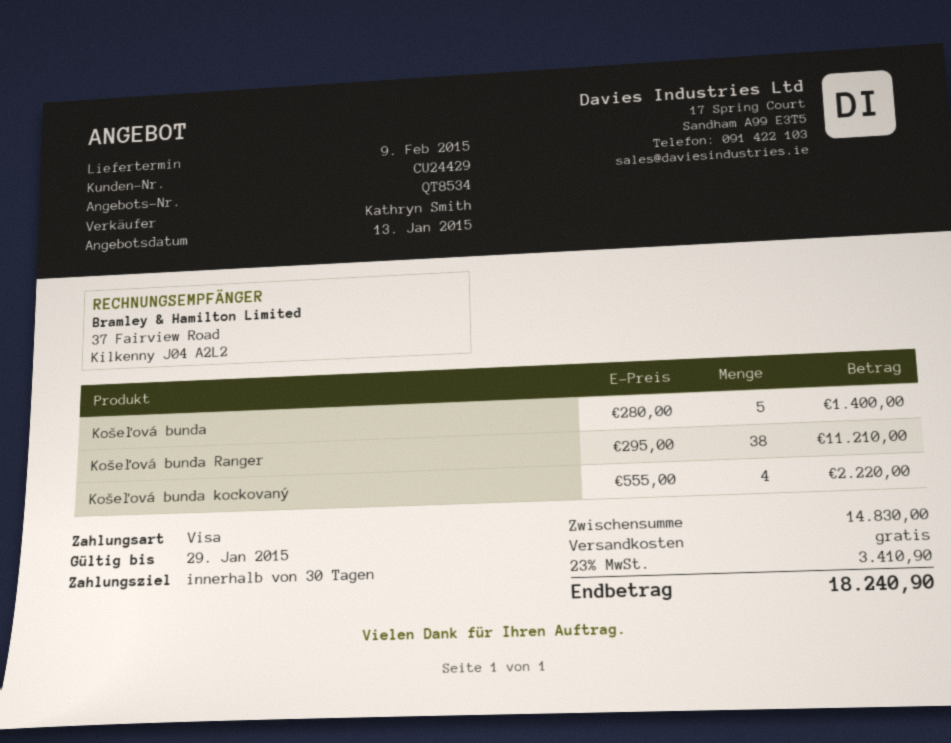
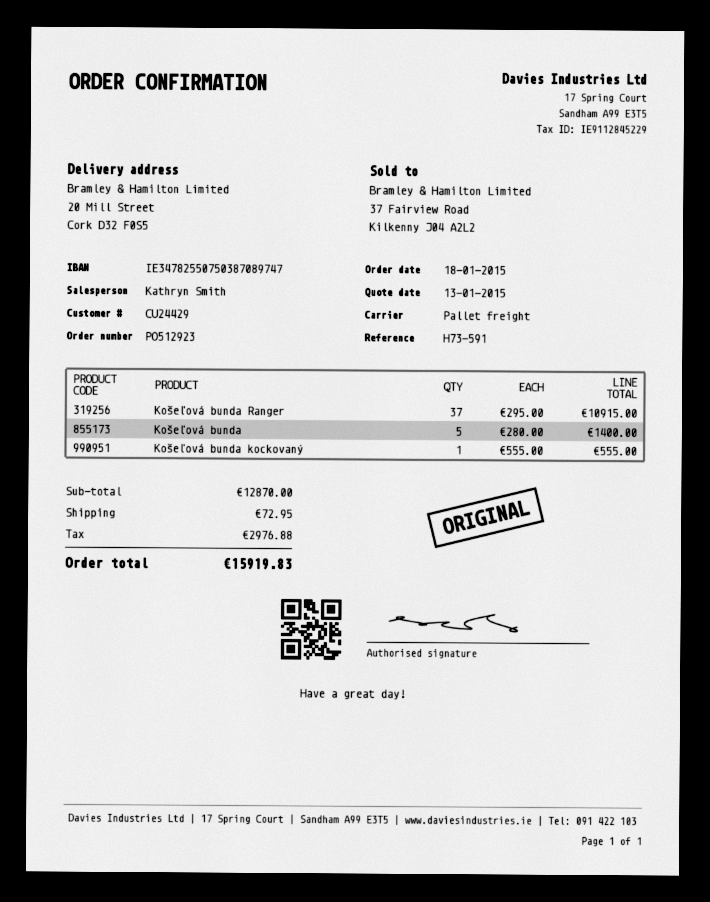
Košeľová bunda Ranger: 38 x 295.00 = 11210.00 -> 37 x 295.00 = 10915.00
Košeľová bunda kockovaný: 4 x 555.00 = 2220.00 -> 1 x 555.00 = 555.00
subtotal: 14830.00 -> 12870.00
shipping: 0.00 -> 72.95
tax: 3410.90 -> 2976.88
total: 18240.90 -> 15919.83

